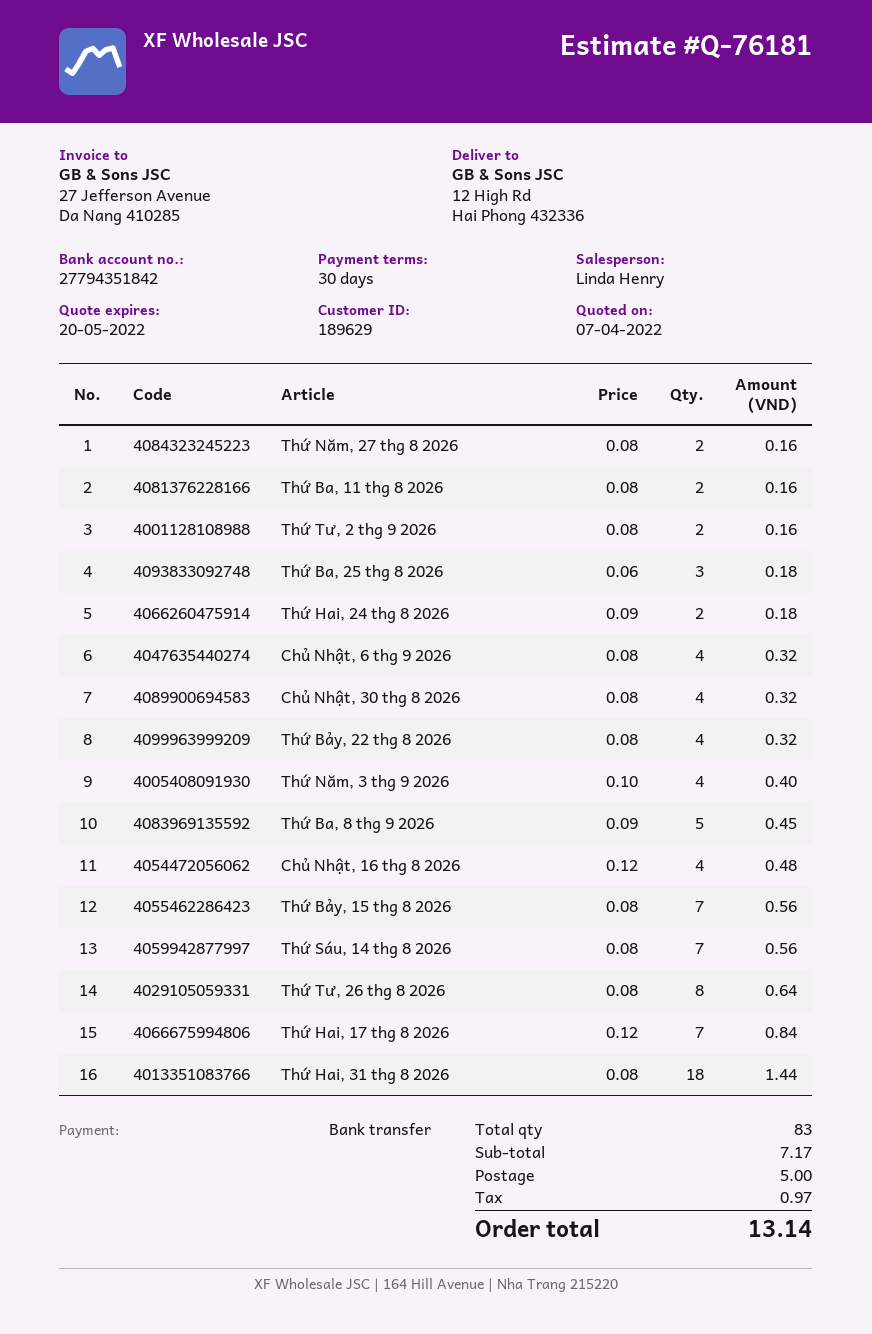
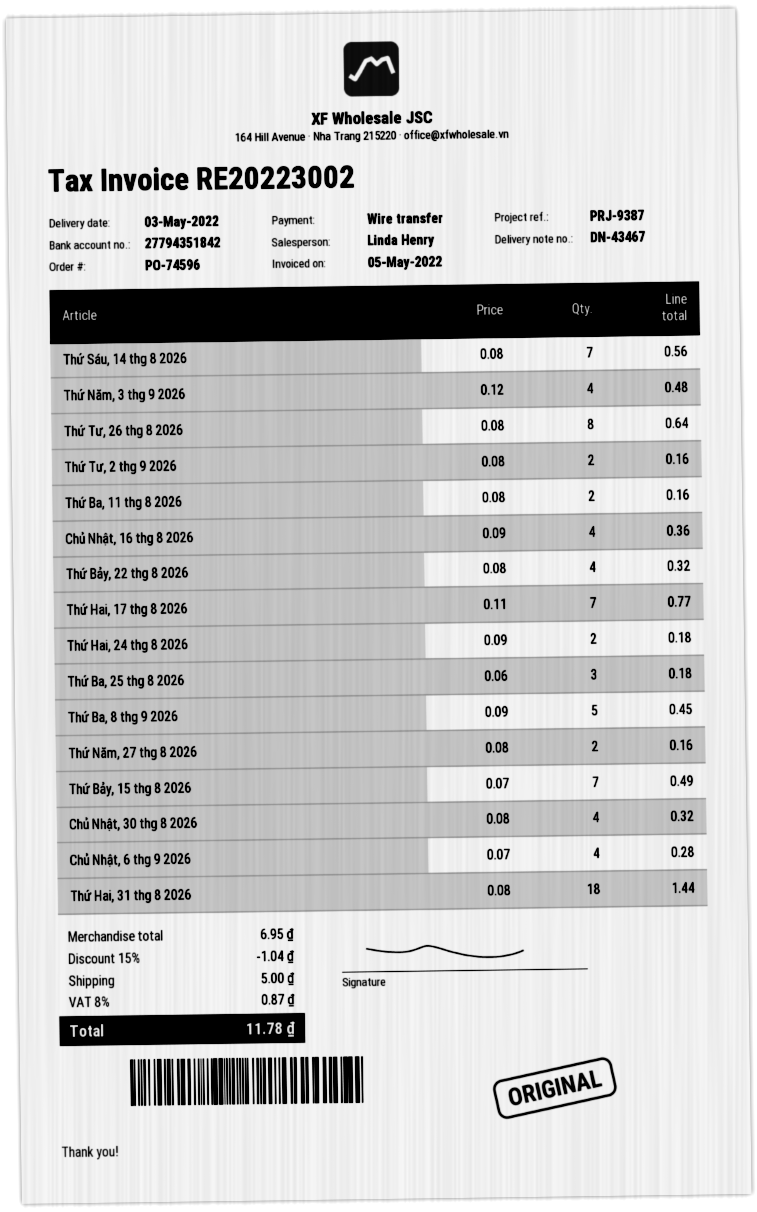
Chủ Nhật, 6 thg 9 2026: 4 x 0.08 = 0.32 -> 4 x 0.07 = 0.28
Thứ Năm, 3 thg 9 2026: 4 x 0.10 = 0.40 -> 4 x 0.12 = 0.48
Chủ Nhật, 16 thg 8 2026: 4 x 0.12 = 0.48 -> 4 x 0.09 = 0.36
Thứ Bảy, 15 thg 8 2026: 7 x 0.08 = 0.56 -> 7 x 0.07 = 0.49
Thứ Hai, 17 thg 8 2026: 7 x 0.12 = 0.84 -> 7 x 0.11 = 0.77
subtotal: 7.17 -> 6.95
discount: none -> 15% = 1.04
tax: 0.97 -> 0.87
total: 13.14 -> 11.78

